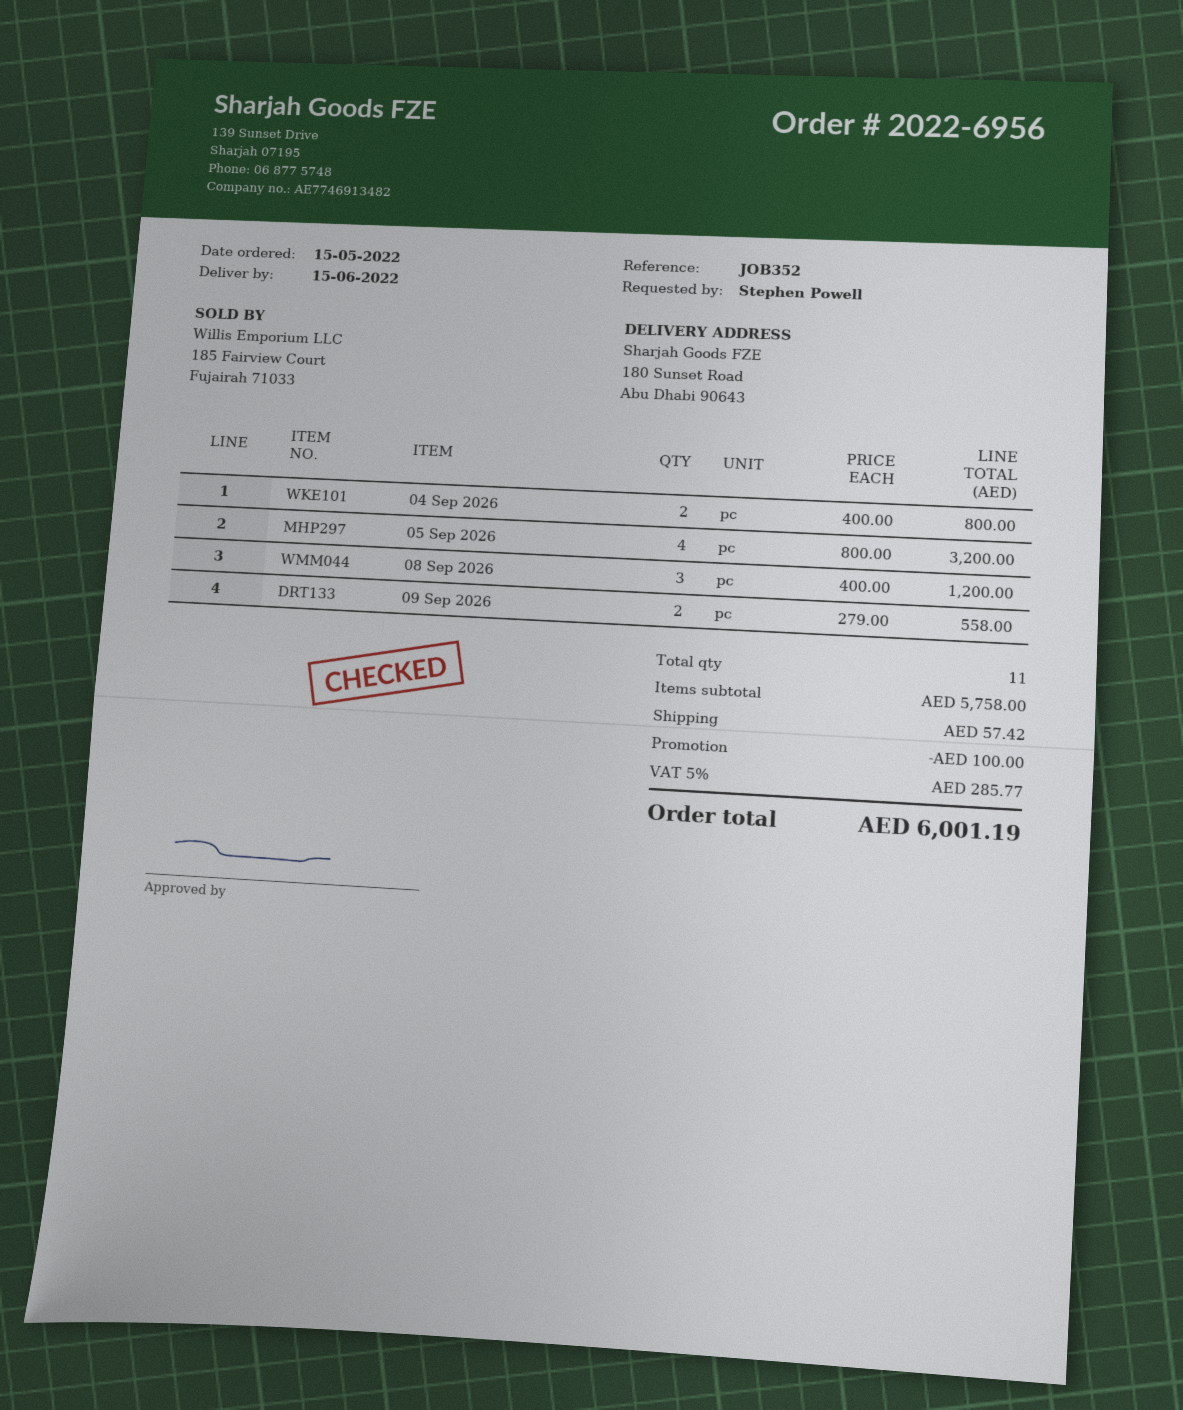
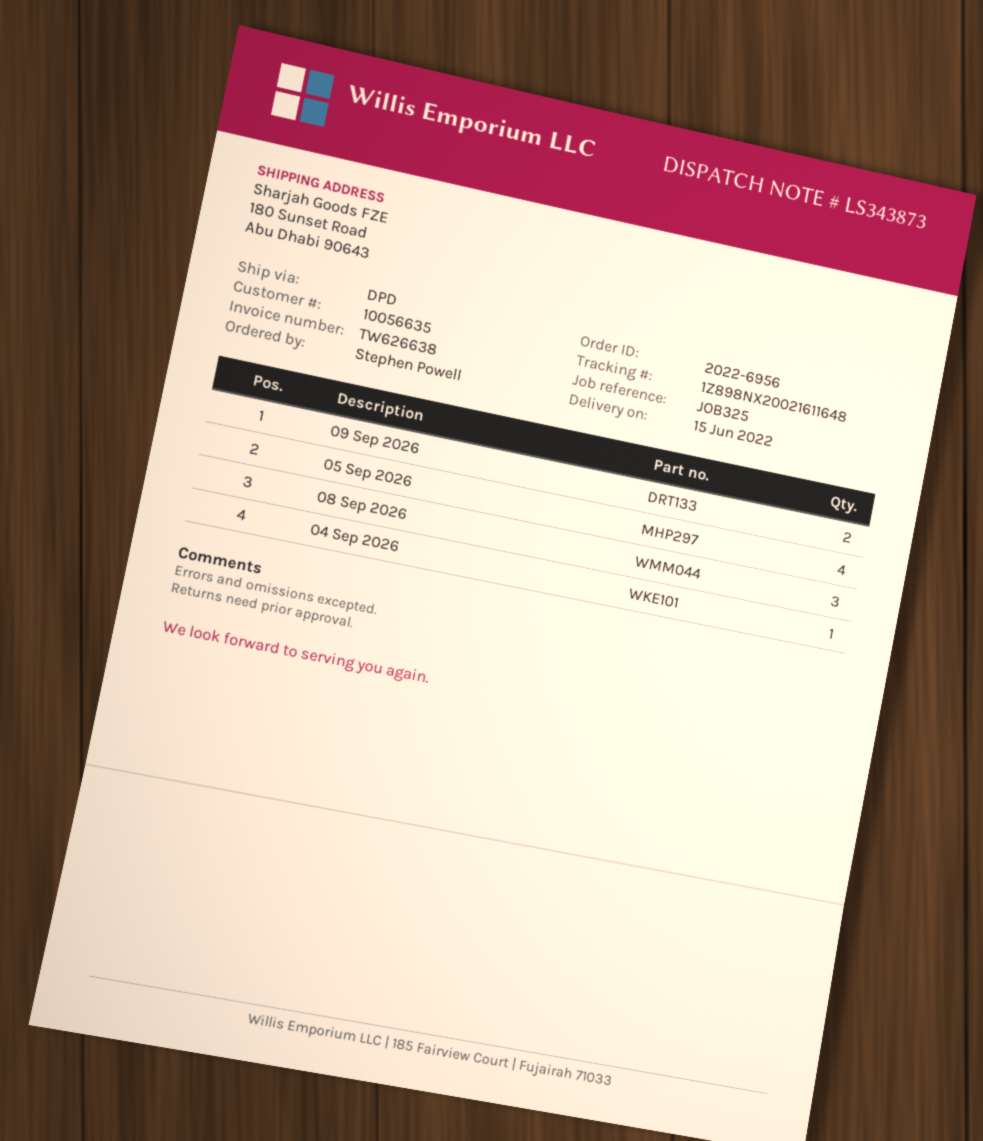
reference: JOB352 -> JOB325
04 Sep 2026: 2 -> 1

